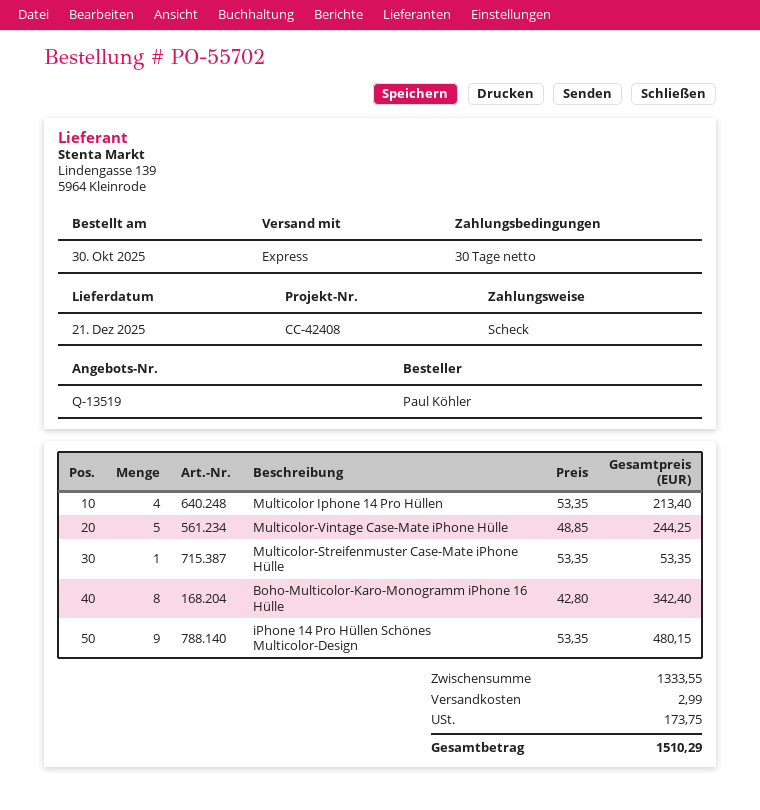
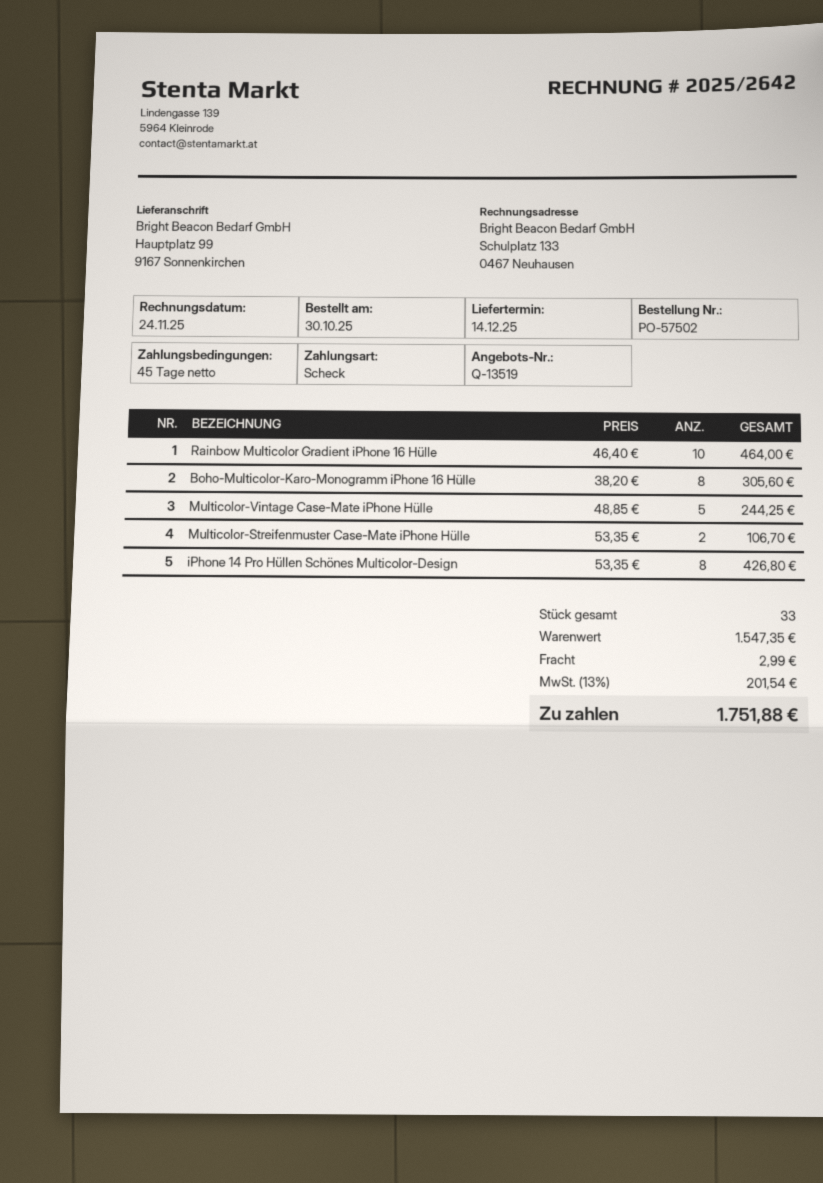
order number: PO-55702 -> PO-57502
delivery date: 2025-12-21 -> 2025-12-14
payment terms: 30 days -> 45 days
Multicolor Iphone 14 Pro Hüllen: 4 x 53.35 = 213.40 -> none
Multicolor-Streifenmuster Case-Mate iPhone Hülle: 1 x 53.35 = 53.35 -> 2 x 53.35 = 106.70
Boho-Multicolor-Karo-Monogramm iPhone 16 Hülle: 8 x 42.80 = 342.40 -> 8 x 38.20 = 305.60
iPhone 14 Pro Hüllen Schönes Multicolor-Design: 9 x 53.35 = 480.15 -> 8 x 53.35 = 426.80
Rainbow Multicolor Gradient iPhone 16 Hülle: none -> 10 x 46.40 = 464.00
subtotal: 1333.55 -> 1547.35
tax: 173.75 -> 201.54
total: 1510.29 -> 1751.88

